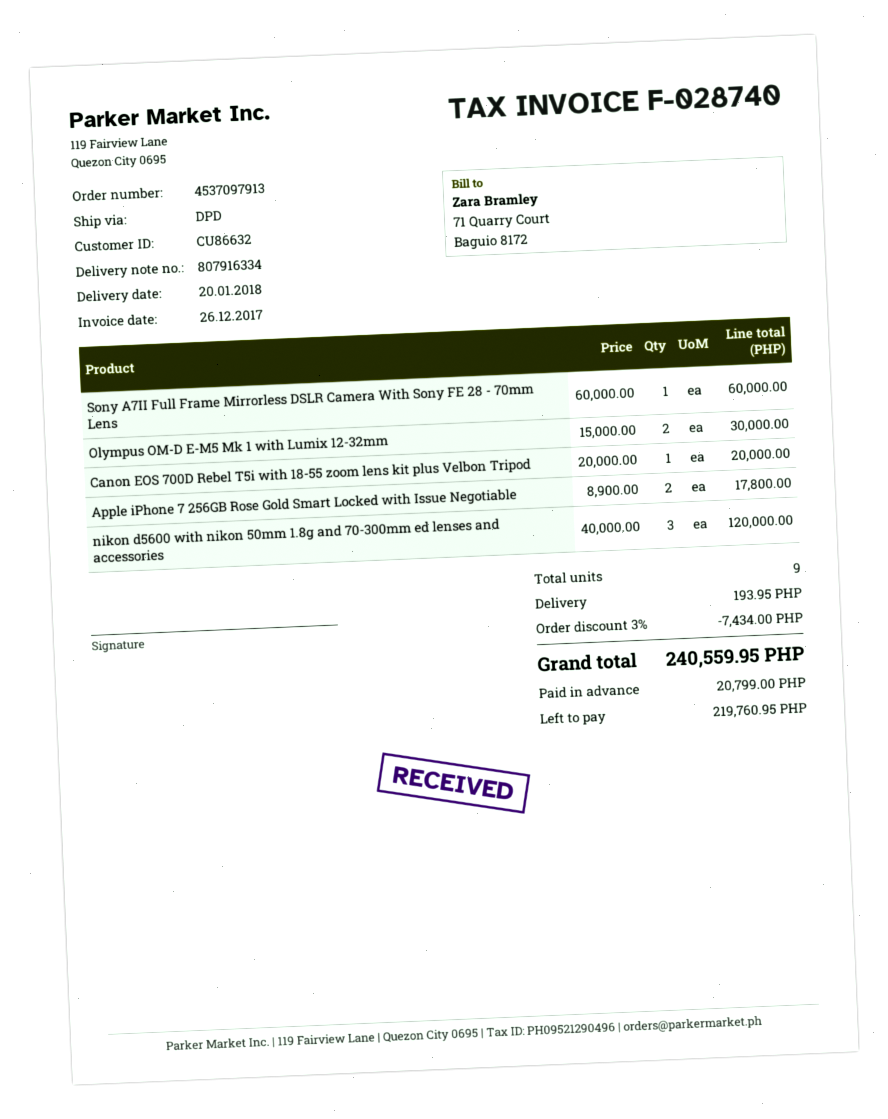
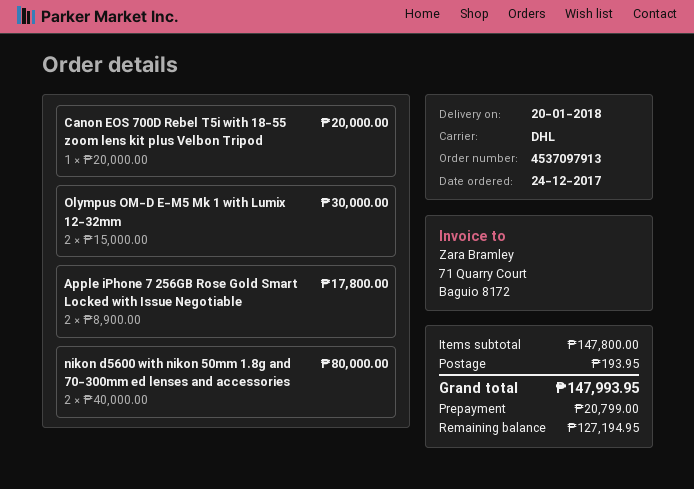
shipping method: DPD -> DHL
Sony A7II Full Frame Mirrorless DSLR Camera With Sony FE 28 - 70mm Lens: 1 x 60000.00 = 60000.00 -> none
nikon d5600 with nikon 50mm 1.8g and 70-300mm ed lenses and accessories: 3 x 40000.00 = 120000.00 -> 2 x 40000.00 = 80000.00
discount: 3% = 7434.00 -> none
total: 240559.95 -> 147993.95
balance: 219760.95 -> 127194.95

